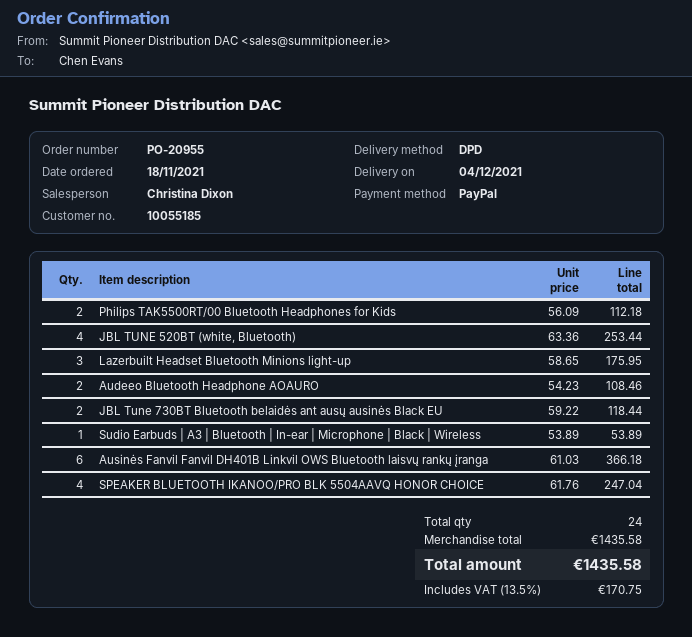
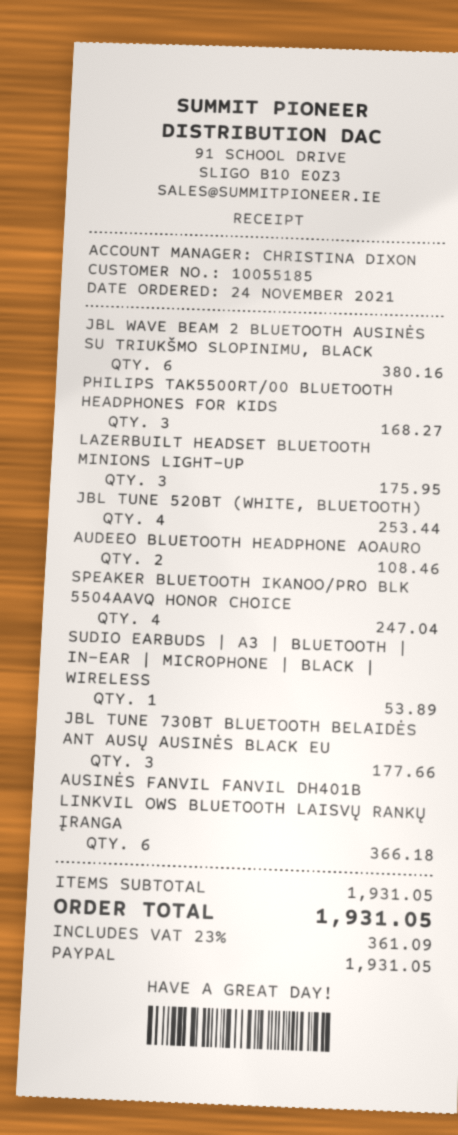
order date: 2021-11-18 -> 2021-11-24
Philips TAK5500RT/00 Bluetooth Headphones for Kids: 2 for 112.18 -> 3 for 168.27
JBL Tune 730BT Bluetooth belaidės ant ausų ausinės Black EU: 2 for 118.44 -> 3 for 177.66
JBL WAVE BEAM 2 BLUETOOTH AUSINĖS SU TRIUKŠMO SLOPINIMU, BLACK: none -> 6 for 380.16
subtotal: 1435.58 -> 1931.05
tax: 13.5% = 170.75 -> 23% = 361.09
total: 1435.58 -> 1931.05

